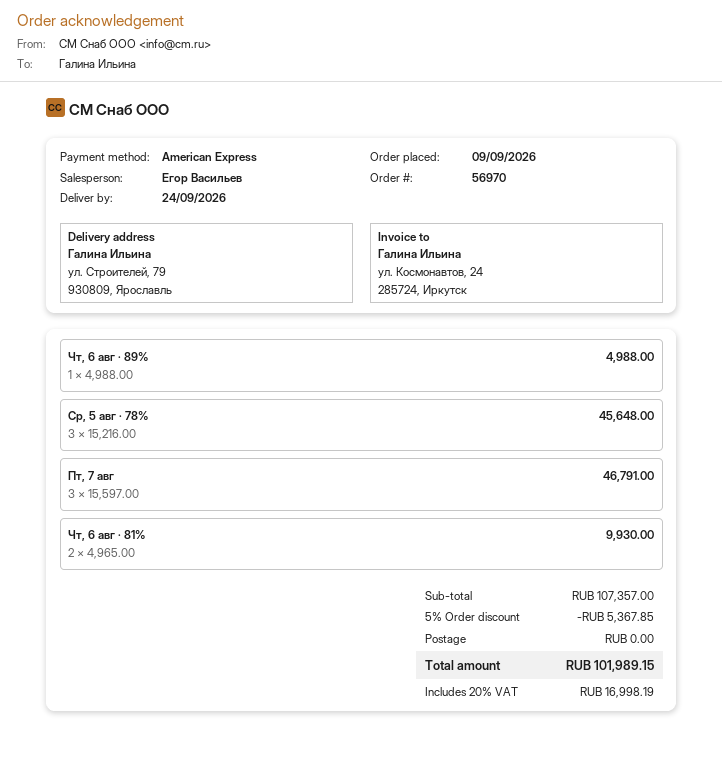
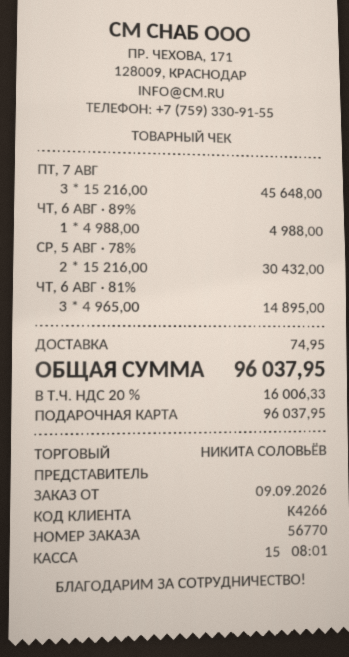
order number: 56970 -> 56770
sales rep: Егор Васильев -> НИКИТА СОЛОВЬЁВ
payment method: American Express -> gift card
Ср, 5 авг · 78%: 3 x 15216.00 = 45648.00 -> 2 x 15216.00 = 30432.00
Пт, 7 авг: 3 x 15597.00 = 46791.00 -> 3 x 15216.00 = 45648.00
Чт, 6 авг · 81%: 2 x 4965.00 = 9930.00 -> 3 x 4965.00 = 14895.00
discount: 5% = 5367.85 -> none
shipping: 0.00 -> 74.95
tax: 20% = 16998.19 -> 20% = 16006.33
total: 101989.15 -> 96037.95

